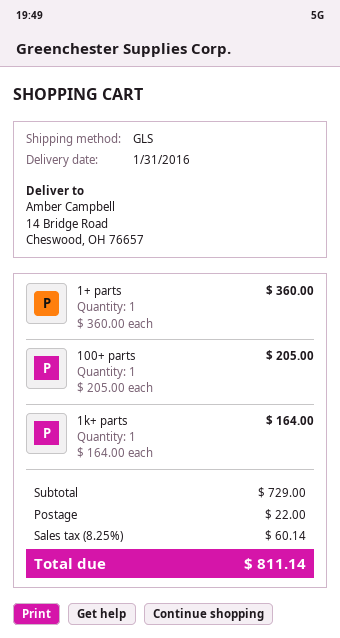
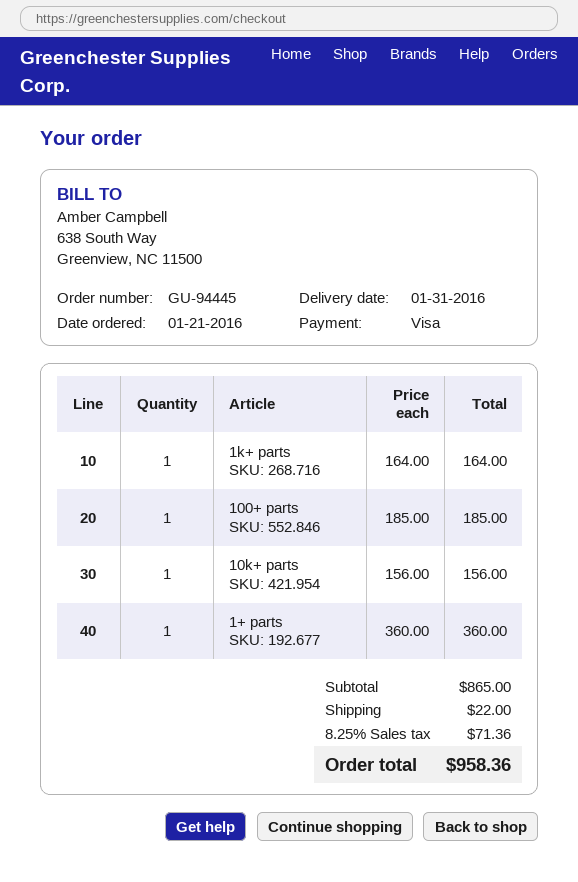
100+ parts: 1 x 205.00 = 205.00 -> 1 x 185.00 = 185.00
10k+ parts: none -> 1 x 156.00 = 156.00
subtotal: 729.00 -> 865.00
tax: 8.25% = 60.14 -> 8.25% = 71.36
total: 811.14 -> 958.36

